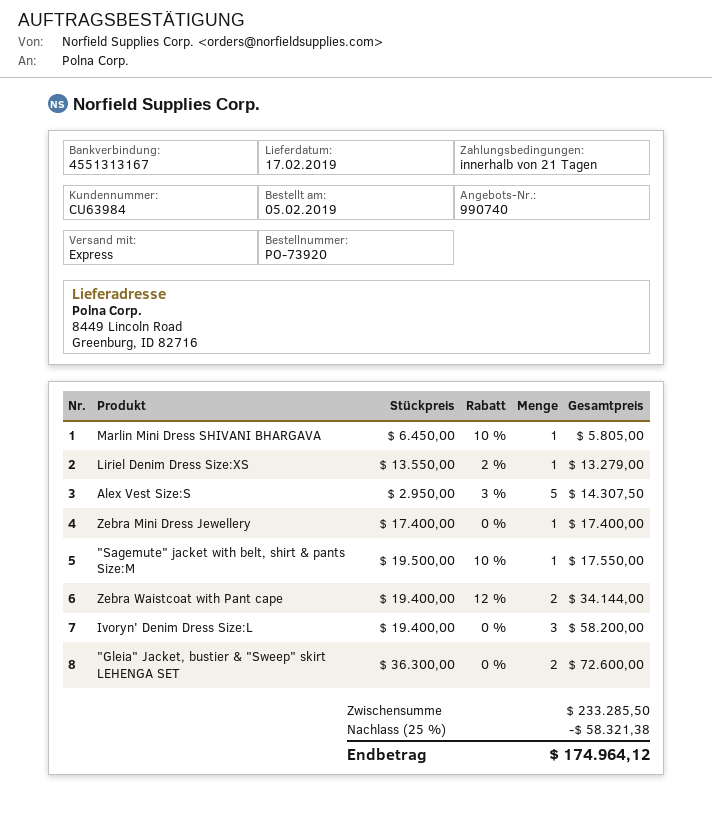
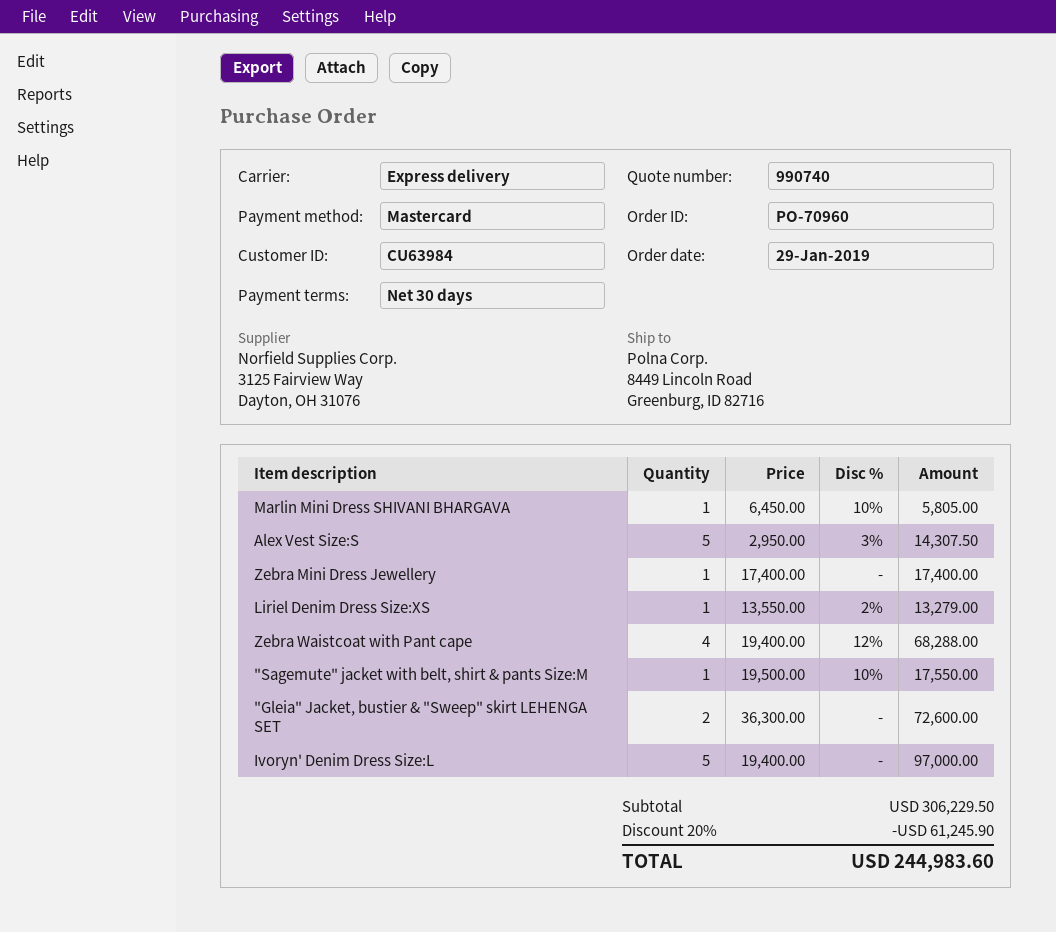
order number: PO-73920 -> PO-70960
order date: 2019-02-05 -> 2019-01-29
payment terms: 21 days -> 30 days
Zebra Waistcoat with Pant cape: 2 x 19400.00 - 12% = 34144.00 -> 4 x 19400.00 - 12% = 68288.00
Ivoryn' Denim Dress Size:L: 3 x 19400.00 = 58200.00 -> 5 x 19400.00 = 97000.00
subtotal: 233285.50 -> 306229.50
discount: 25% = 58321.38 -> 20% = 61245.90
total: 174964.12 -> 244983.60

